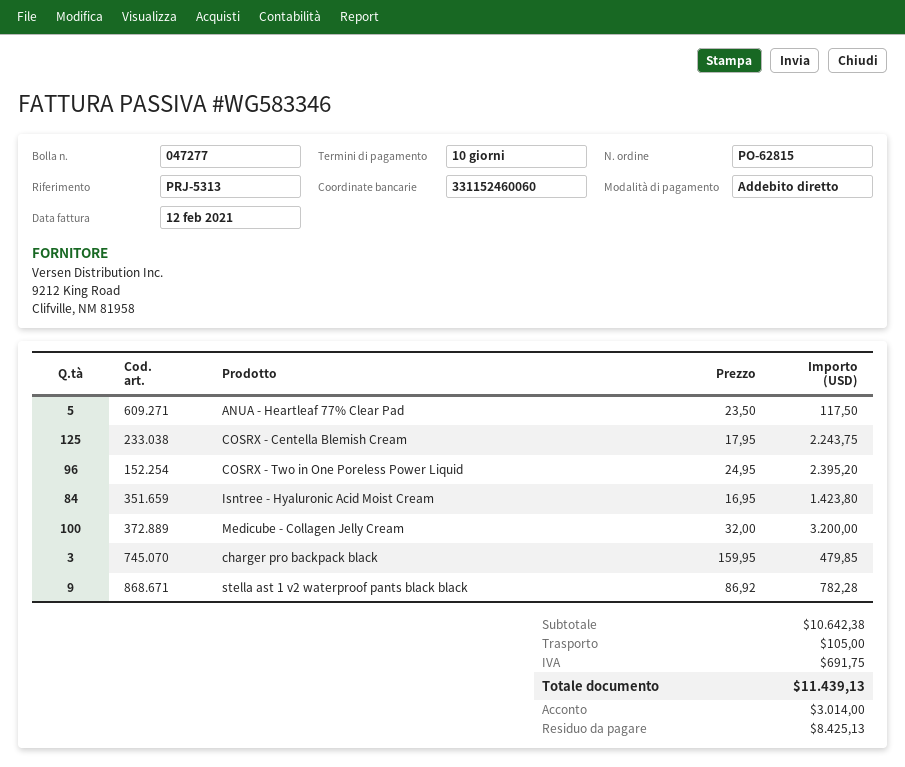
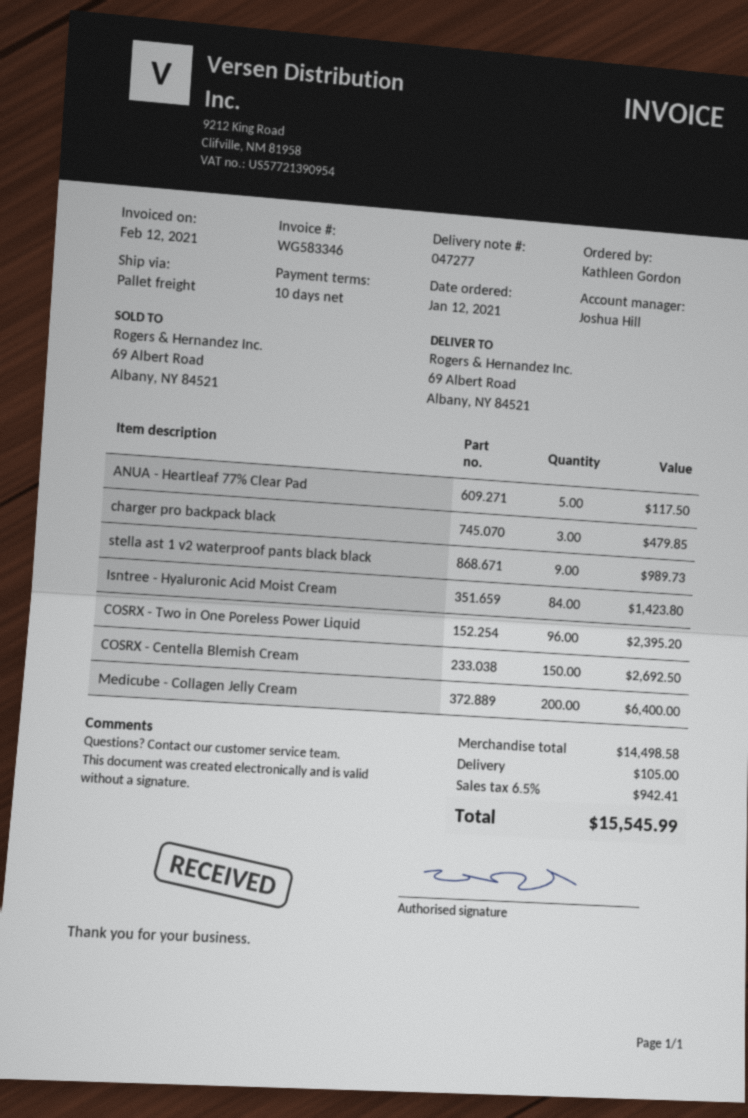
COSRX - Centella Blemish Cream: 125 for 2243.75 -> 150 for 2692.50
Medicube - Collagen Jelly Cream: 100 for 3200.00 -> 200 for 6400.00
stella ast 1 v2 waterproof pants black black: 9 for 782.28 -> 9 for 989.73
subtotal: 10642.38 -> 14498.58
tax: 691.75 -> 942.41
total: 11439.13 -> 15545.99

